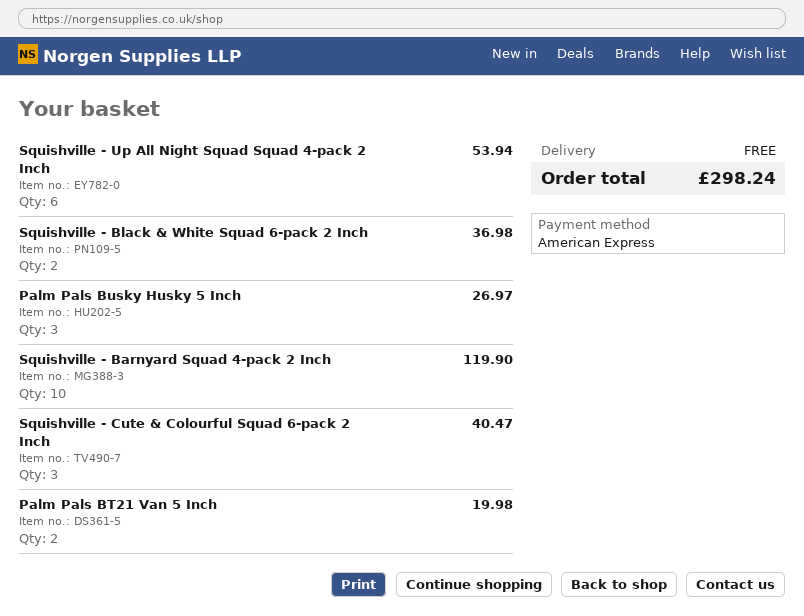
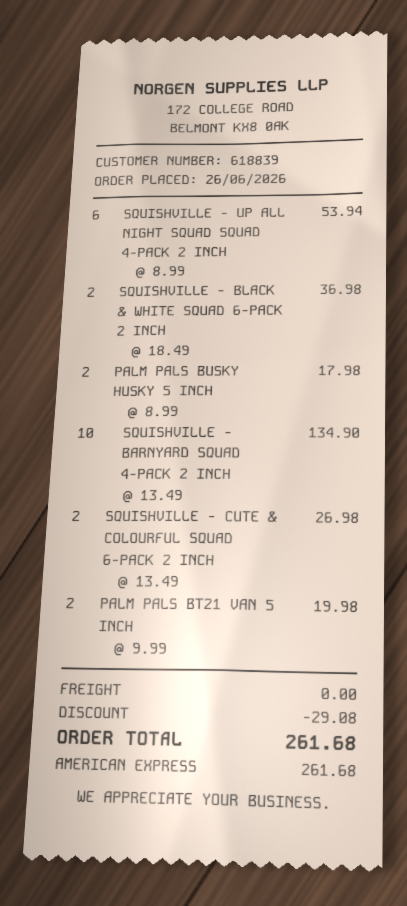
Palm Pals Busky Husky 5 Inch: 3 for 26.97 -> 2 for 17.98
Squishville - Barnyard Squad 4-pack 2 Inch: 10 for 119.90 -> 10 for 134.90
Squishville - Cute & Colourful Squad 6-pack 2 Inch: 3 for 40.47 -> 2 for 26.98
discount: none -> 29.08
total: 298.24 -> 261.68

